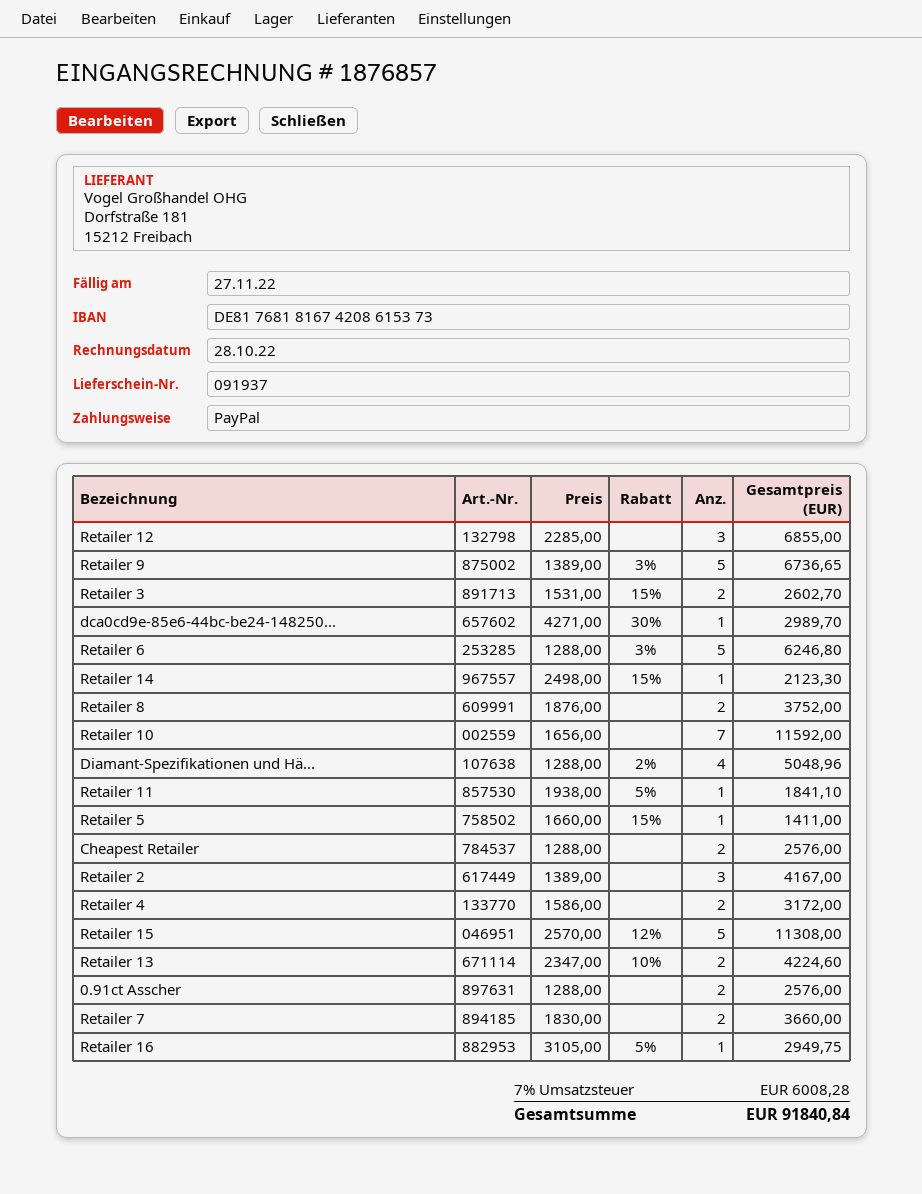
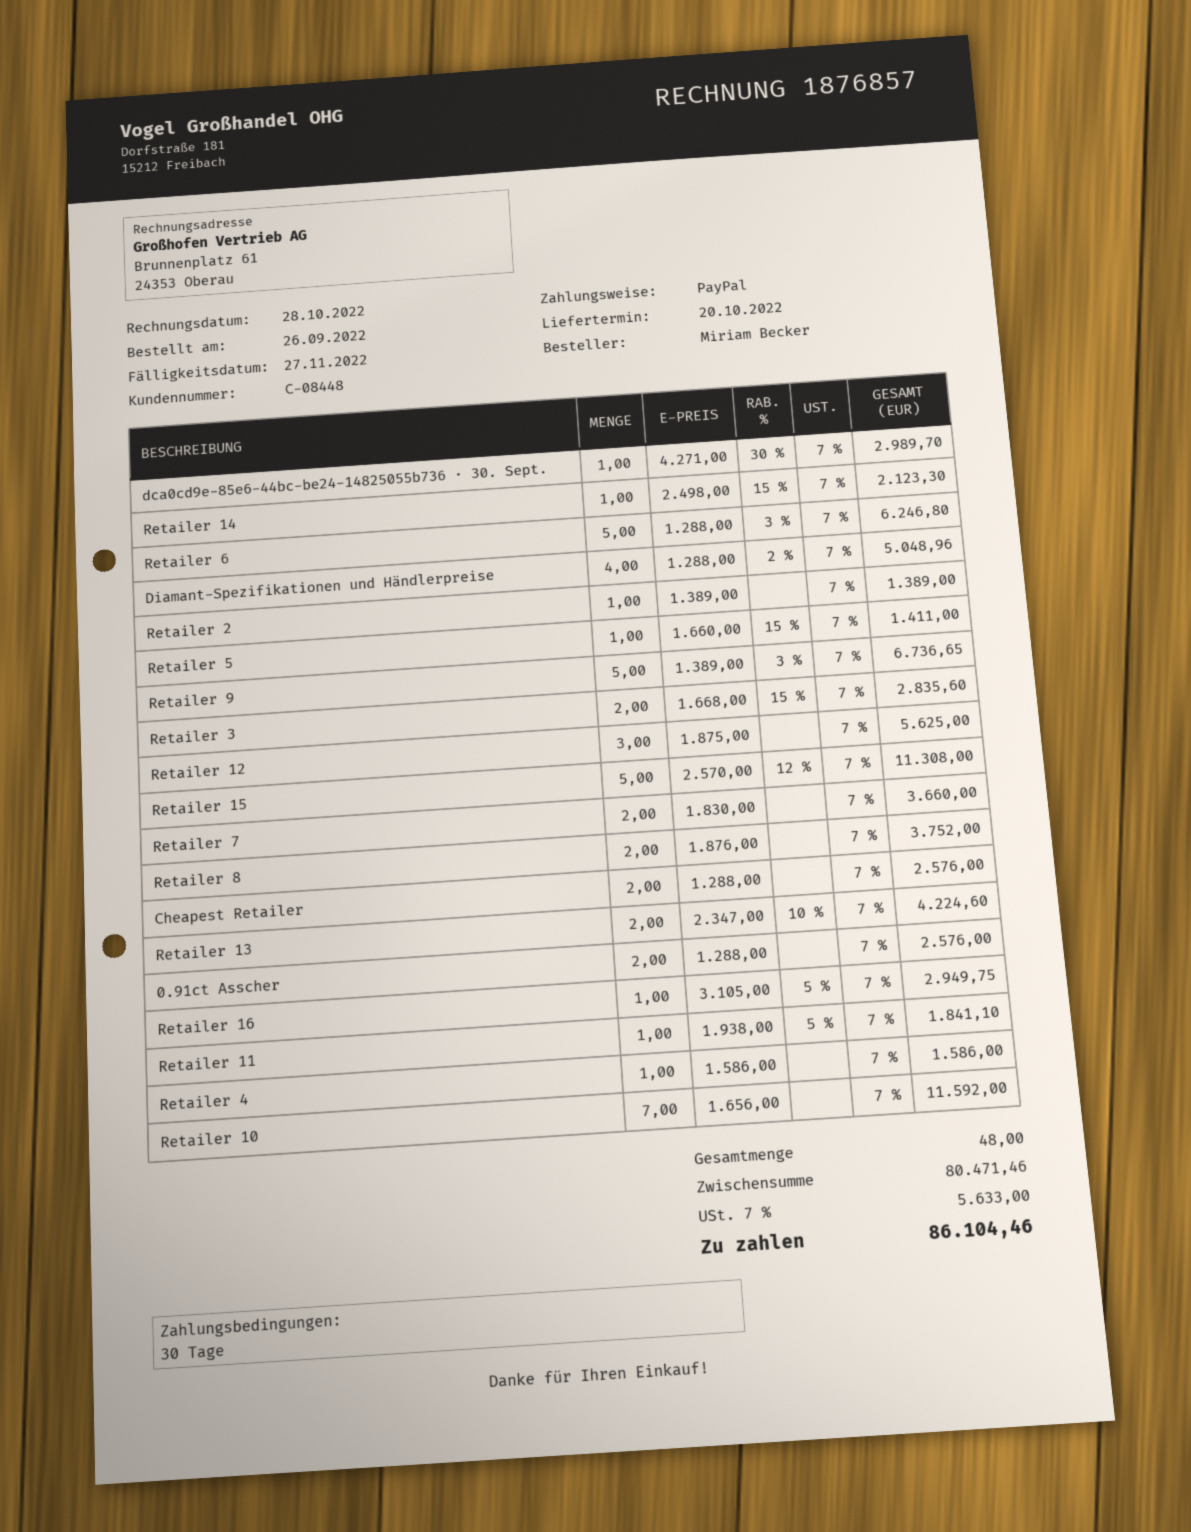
Retailer 12: 3 x 2285.00 = 6855.00 -> 3 x 1875.00 = 5625.00
Retailer 3: 2 x 1531.00 - 15% = 2602.70 -> 2 x 1668.00 - 15% = 2835.60
Retailer 2: 3 x 1389.00 = 4167.00 -> 1 x 1389.00 = 1389.00
Retailer 4: 2 x 1586.00 = 3172.00 -> 1 x 1586.00 = 1586.00
tax: 7% = 6008.28 -> 7% = 5633.00
total: 91840.84 -> 86104.46

